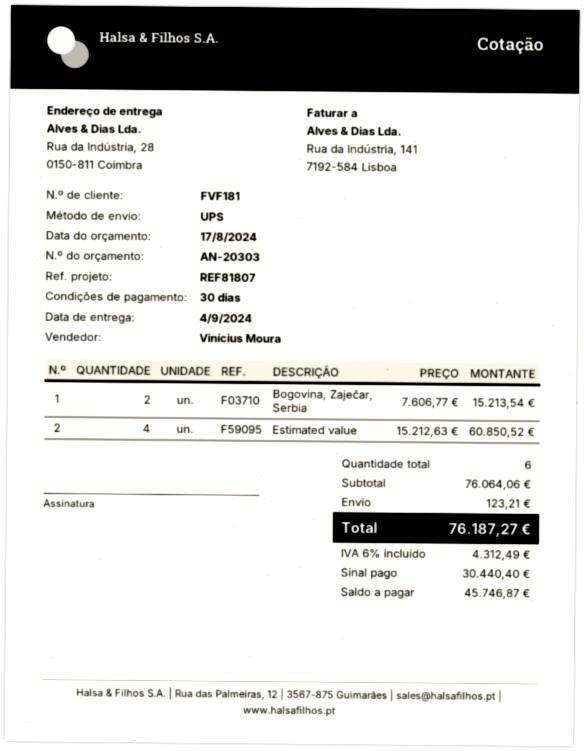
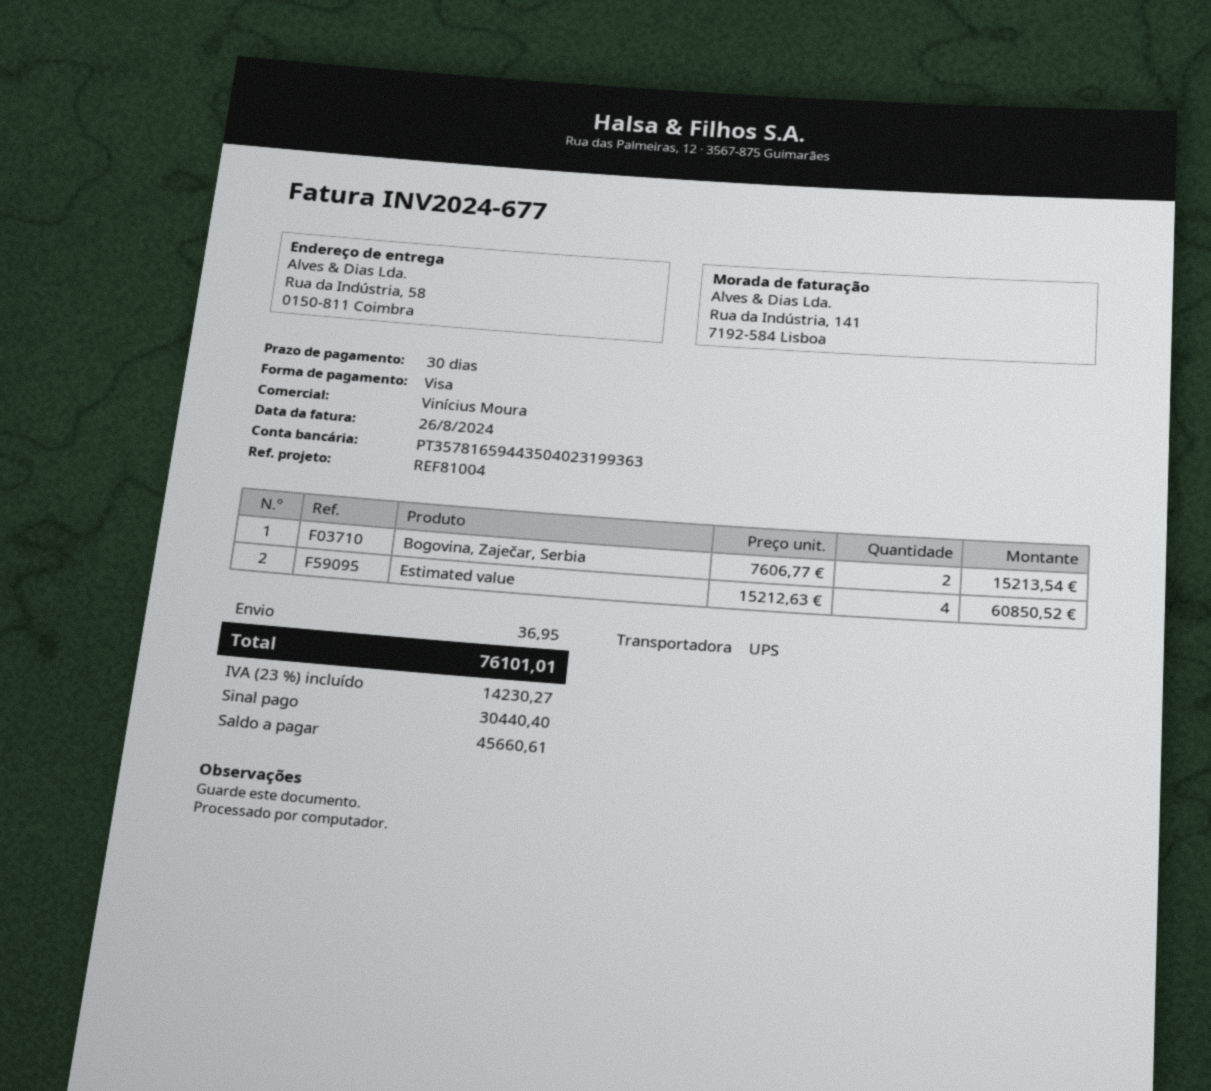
reference: REF81807 -> REF81004
ship to: Rua da Indústria, 28, 0150-811 Coimbra -> Rua da Indústria, 58, 0150-811 Coimbra
shipping: 123.21 -> 36.95
tax: 6% = 4312.49 -> 23% = 14230.27
total: 76187.27 -> 76101.01
balance: 45746.87 -> 45660.61

